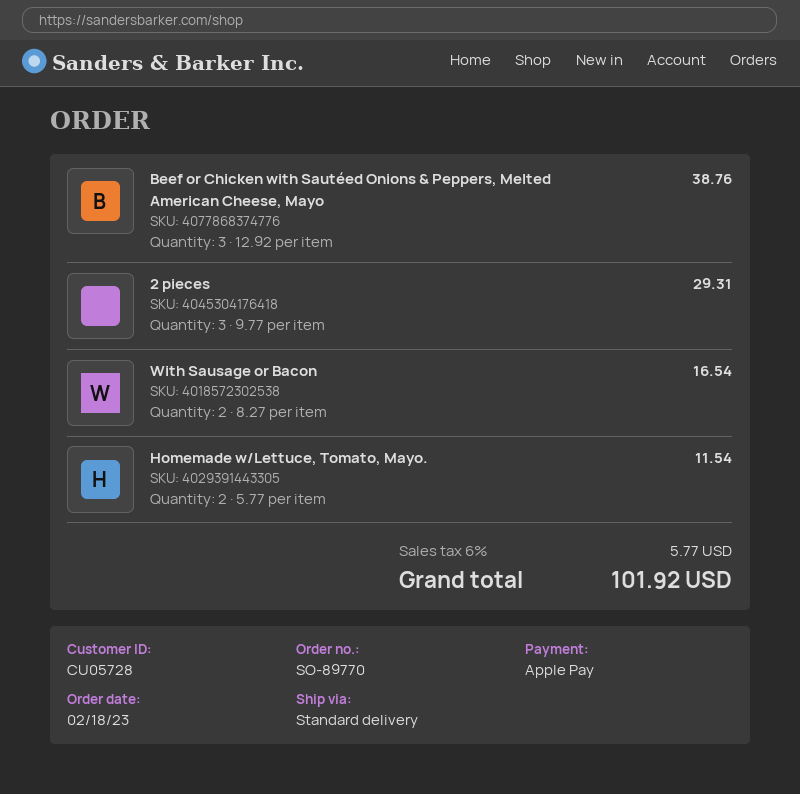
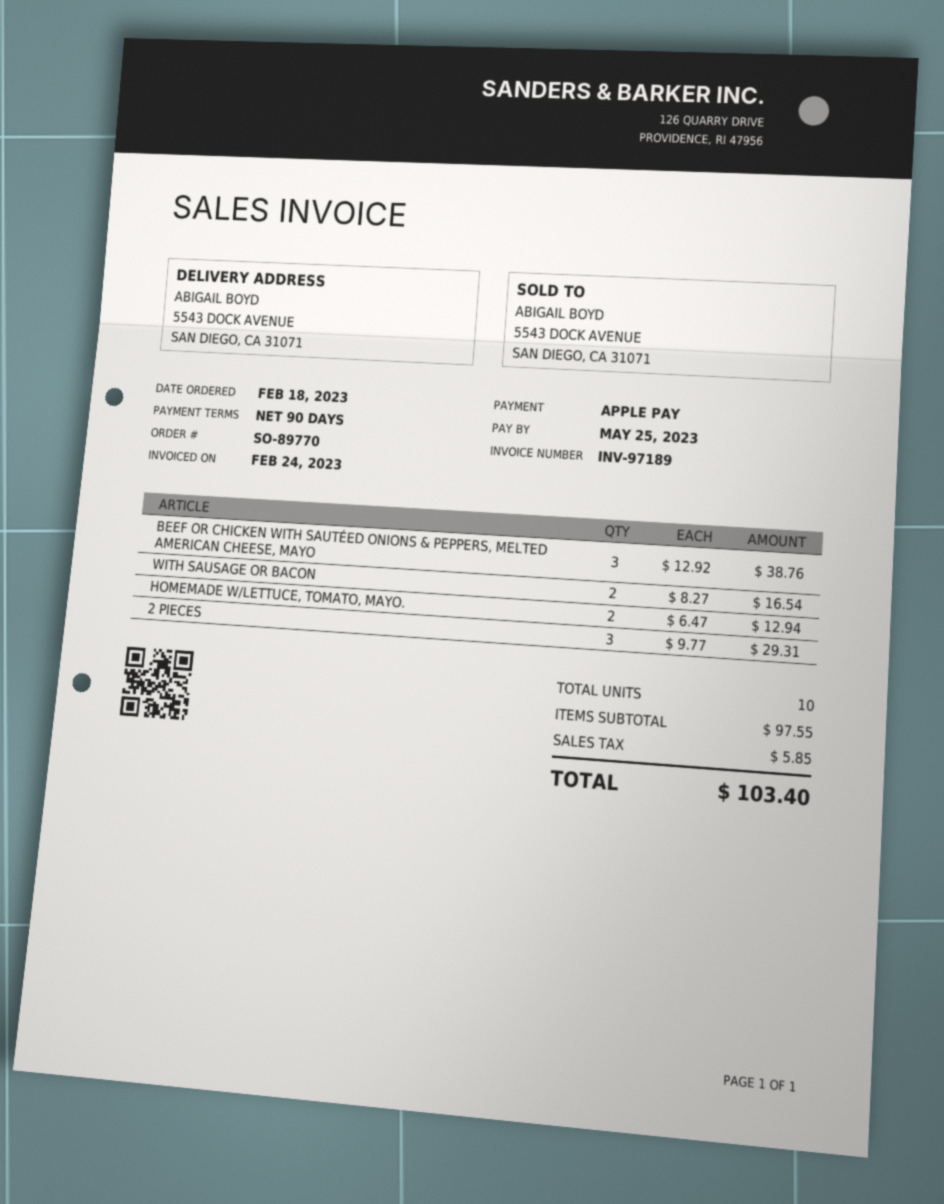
Homemade w/Lettuce, Tomato, Mayo.: 2 x 5.77 = 11.54 -> 2 x 6.47 = 12.94
tax: 5.77 -> 5.85
total: 101.92 -> 103.40

